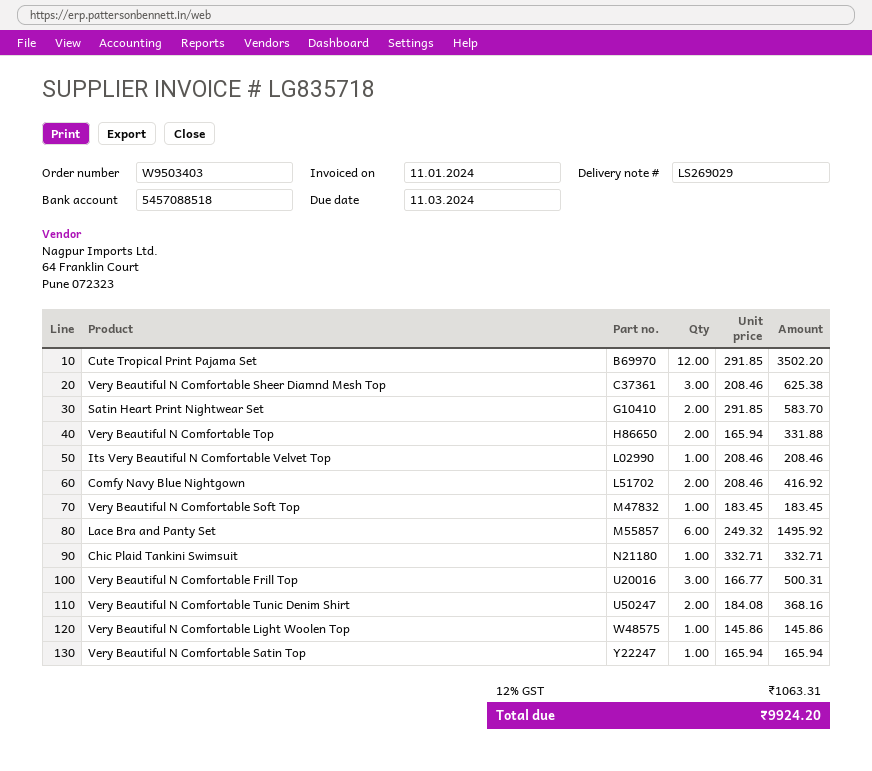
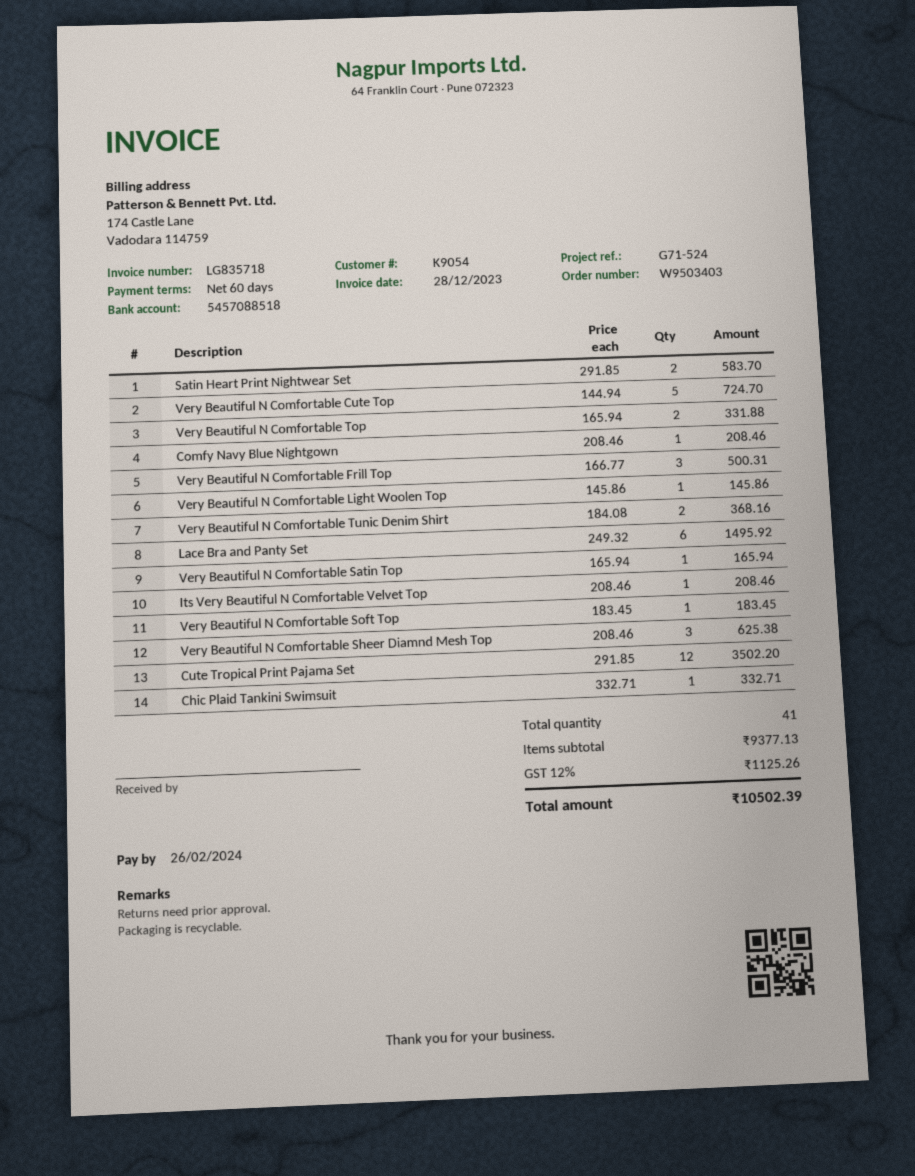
invoice date: 2024-01-11 -> 2023-12-28
due date: 2024-03-11 -> 2024-02-26
Comfy Navy Blue Nightgown: 2 x 208.46 = 416.92 -> 1 x 208.46 = 208.46
Very Beautiful N Comfortable Cute Top: none -> 5 x 144.94 = 724.70
tax: 12% = 1063.31 -> 12% = 1125.26
total: 9924.20 -> 10502.39

